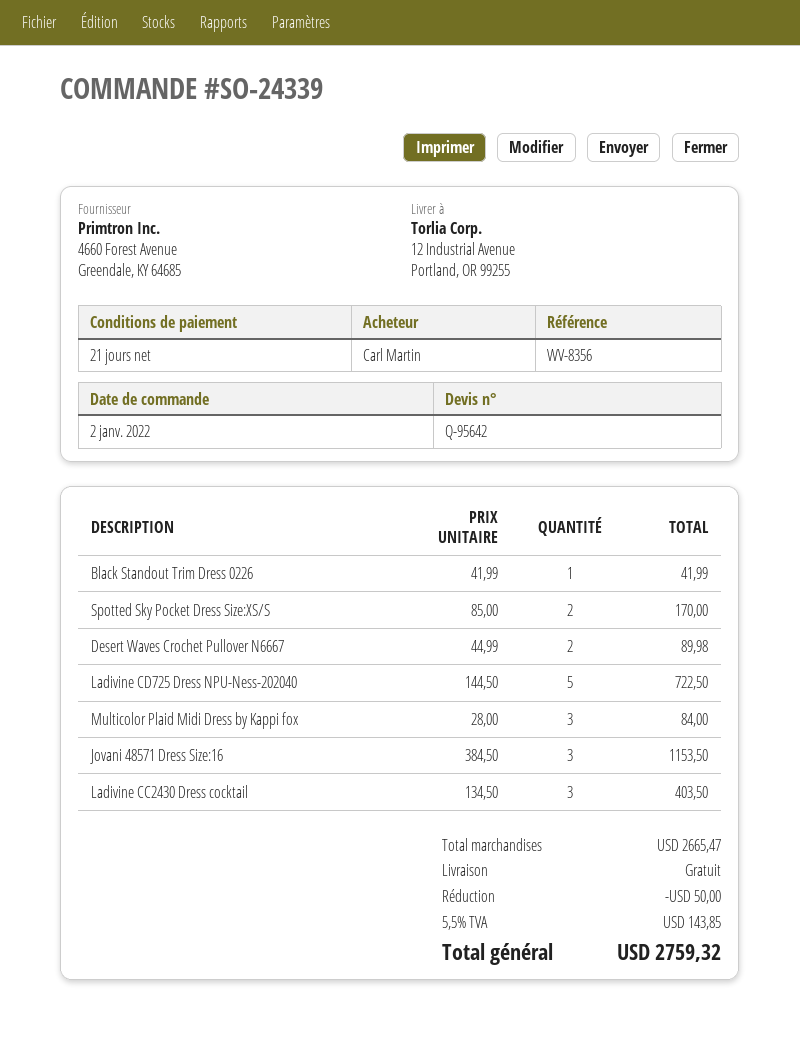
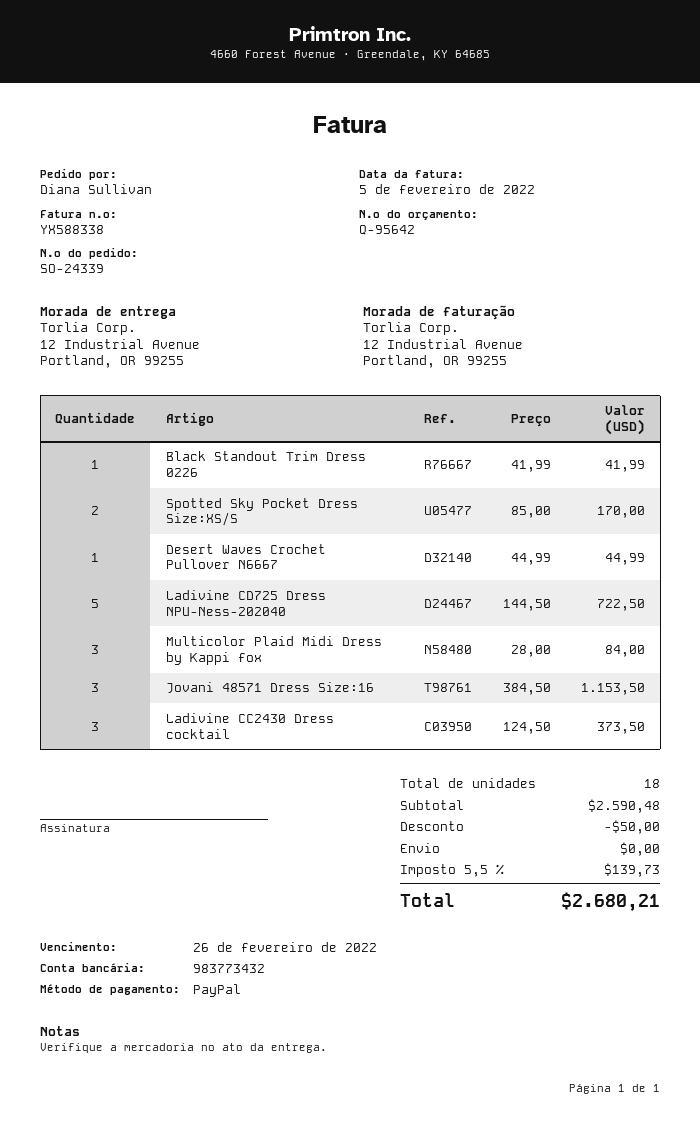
ordered by: Carl Martin -> Diana Sullivan
Desert Waves Crochet Pullover N6667: 2 x 44.99 = 89.98 -> 1 x 44.99 = 44.99
Ladivine CC2430 Dress cocktail: 3 x 134.50 = 403.50 -> 3 x 124.50 = 373.50
subtotal: 2665.47 -> 2590.48
tax: 5.5% = 143.85 -> 5.5% = 139.73
total: 2759.32 -> 2680.21

